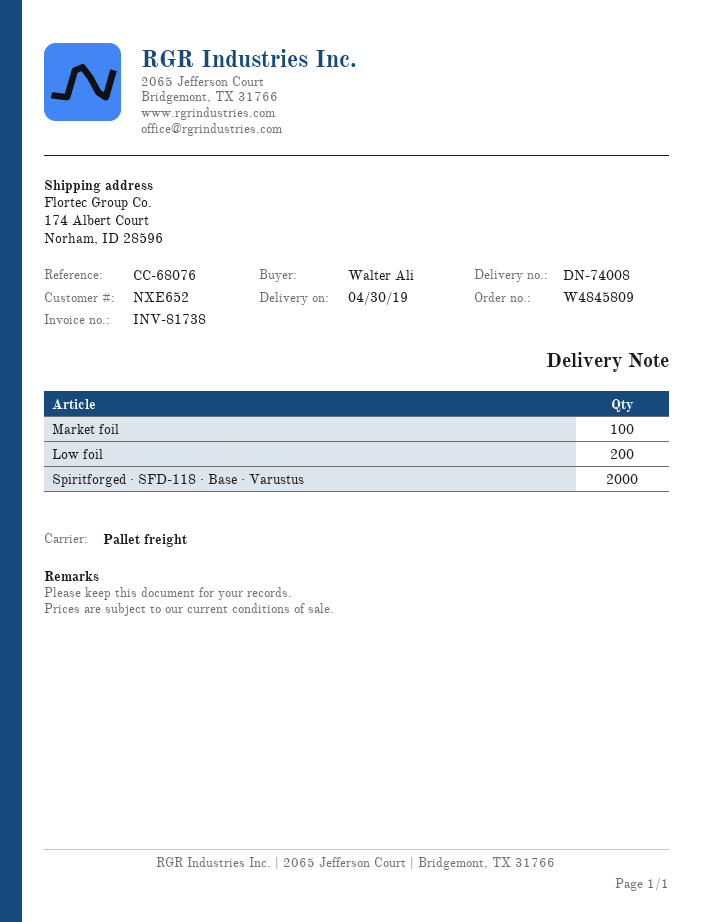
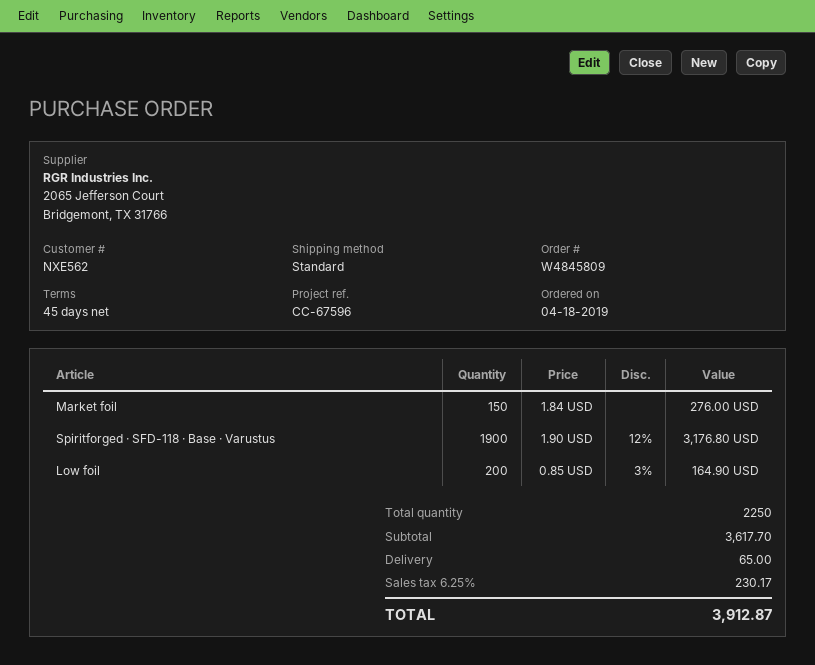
customer number: NXE652 -> NXE562
reference: CC-68076 -> CC-67596
shipping method: pallet freight -> standard
Market foil: 100 -> 150
Spiritforged · SFD-118 · Base · Varustus: 2000 -> 1900

